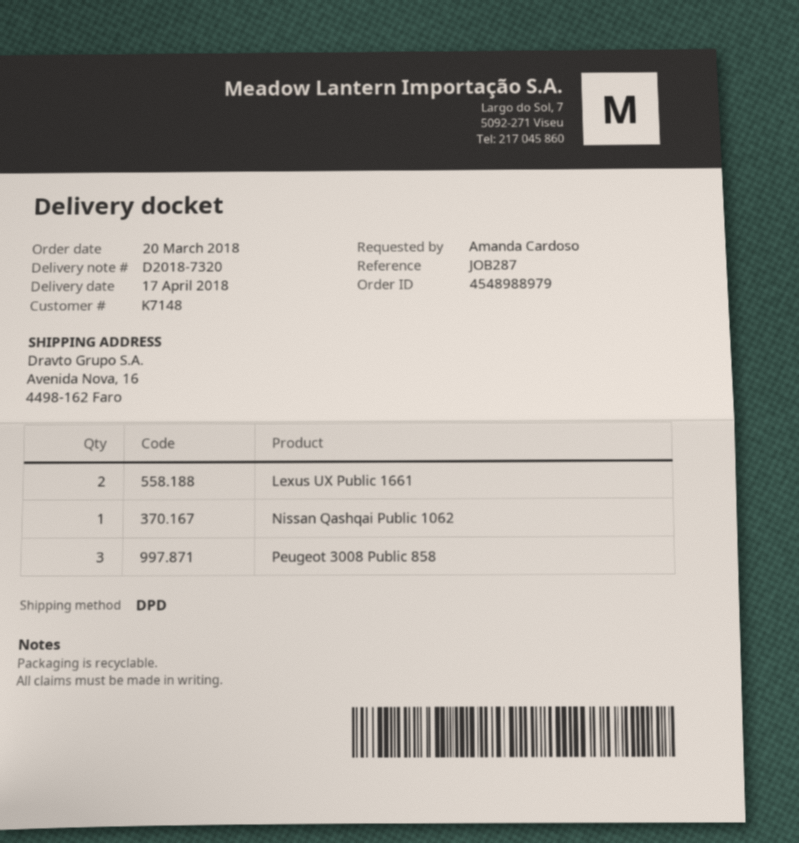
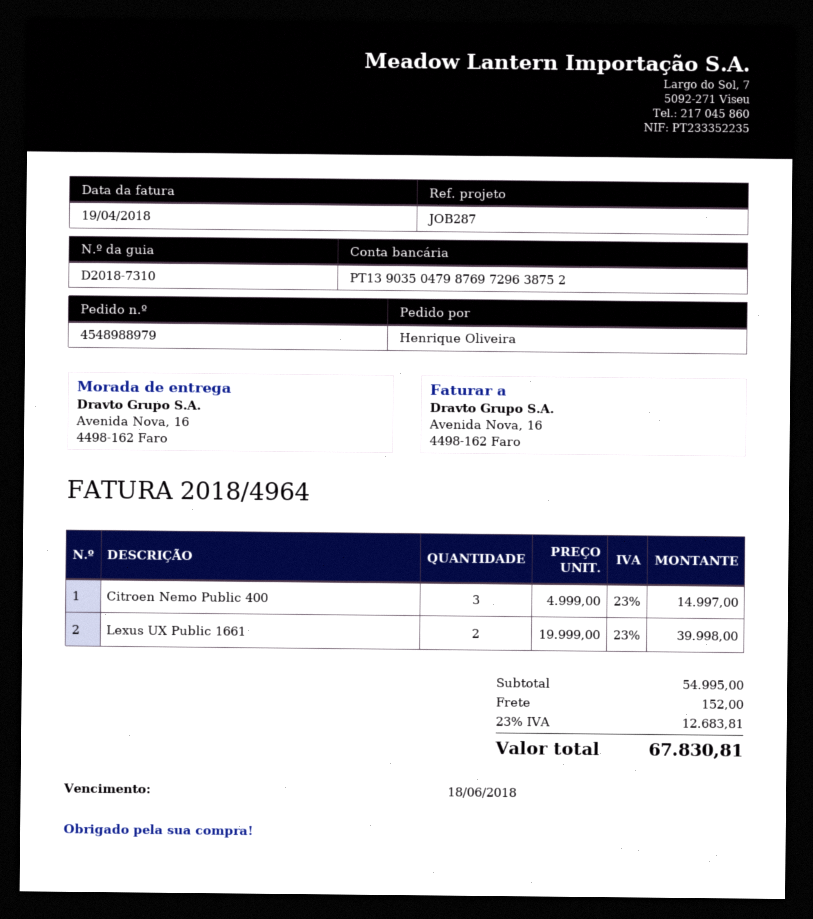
delivery note number: D2018-7320 -> D2018-7310
ordered by: Amanda Cardoso -> Henrique Oliveira
Nissan Qashqai Public 1062: 1 -> none
Peugeot 3008 Public 858: 3 -> none
Citroen Nemo Public 400: none -> 3

